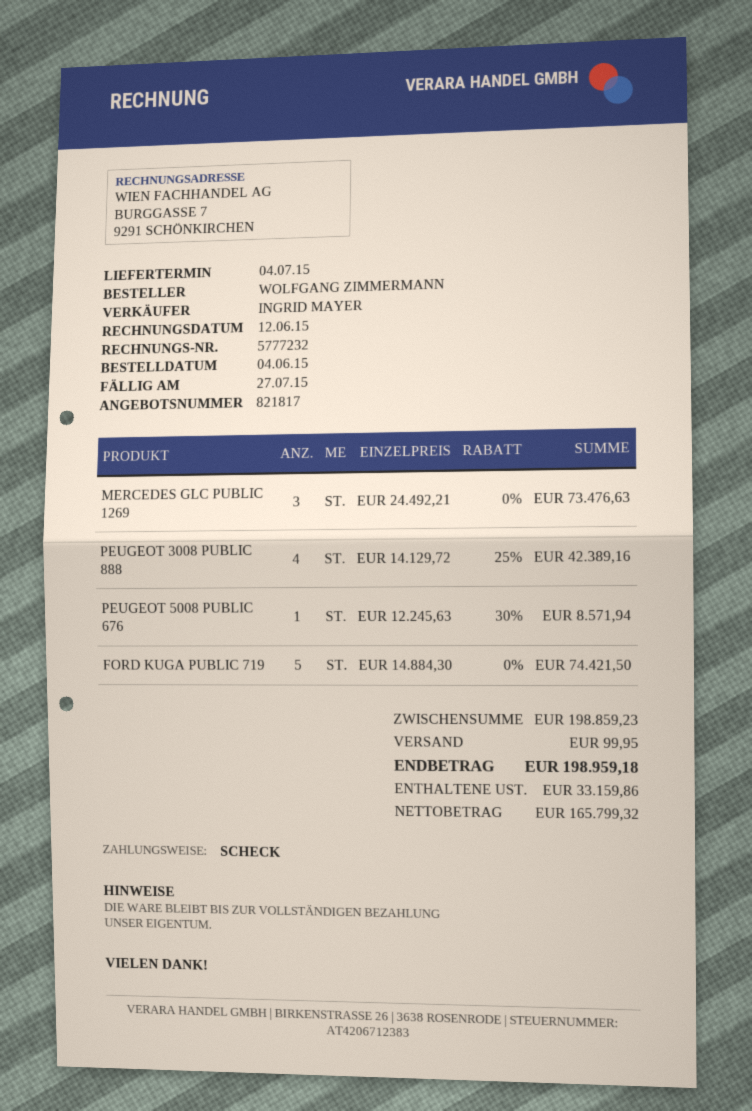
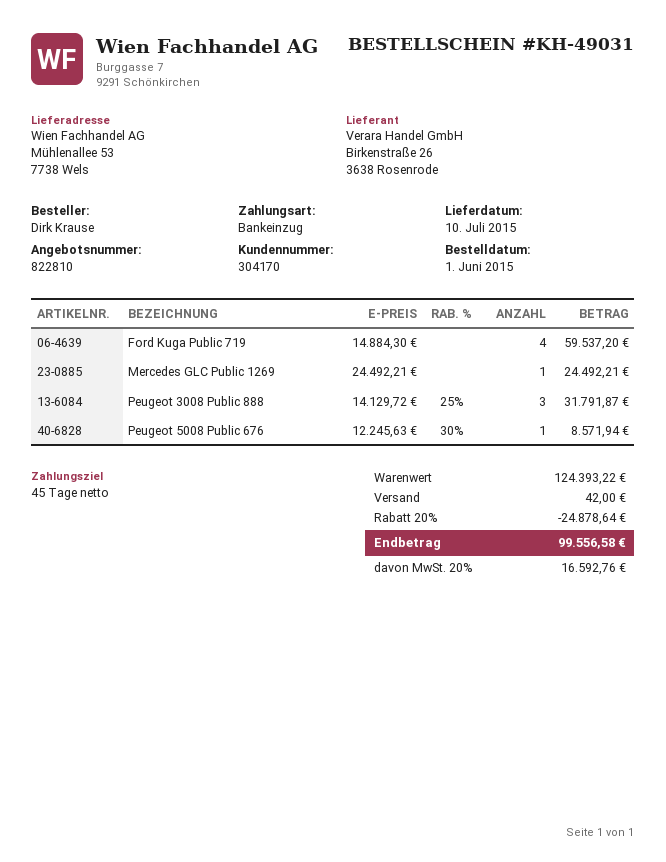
quote number: 821817 -> 822810
order date: 2015-06-04 -> 2015-06-01
delivery date: 2015-07-04 -> 2015-07-10
ordered by: WOLFGANG ZIMMERMANN -> Dirk Krause
payment method: cheque -> direct debit
MERCEDES GLC PUBLIC 1269: 3 x 24492.21 = 73476.63 -> 1 x 24492.21 = 24492.21
PEUGEOT 3008 PUBLIC 888: 4 x 14129.72 - 25% = 42389.16 -> 3 x 14129.72 - 25% = 31791.87
FORD KUGA PUBLIC 719: 5 x 14884.30 = 74421.50 -> 4 x 14884.30 = 59537.20
subtotal: 198859.23 -> 124393.22
discount: none -> 20% = 24878.64
shipping: 99.95 -> 42.00
tax: 33159.86 -> 16592.76
total: 198959.18 -> 99556.58

